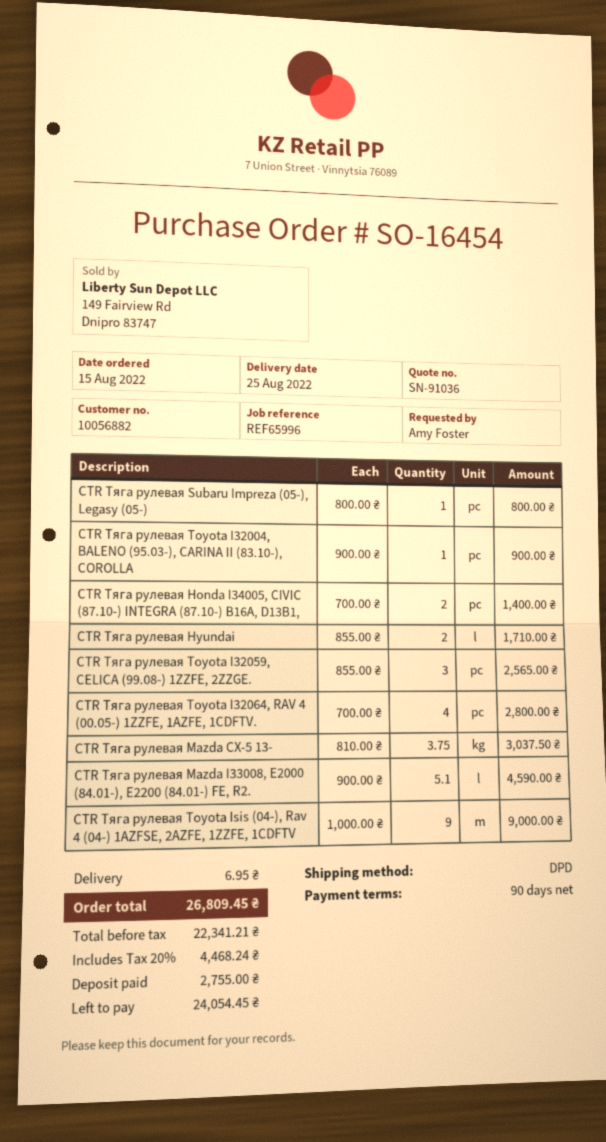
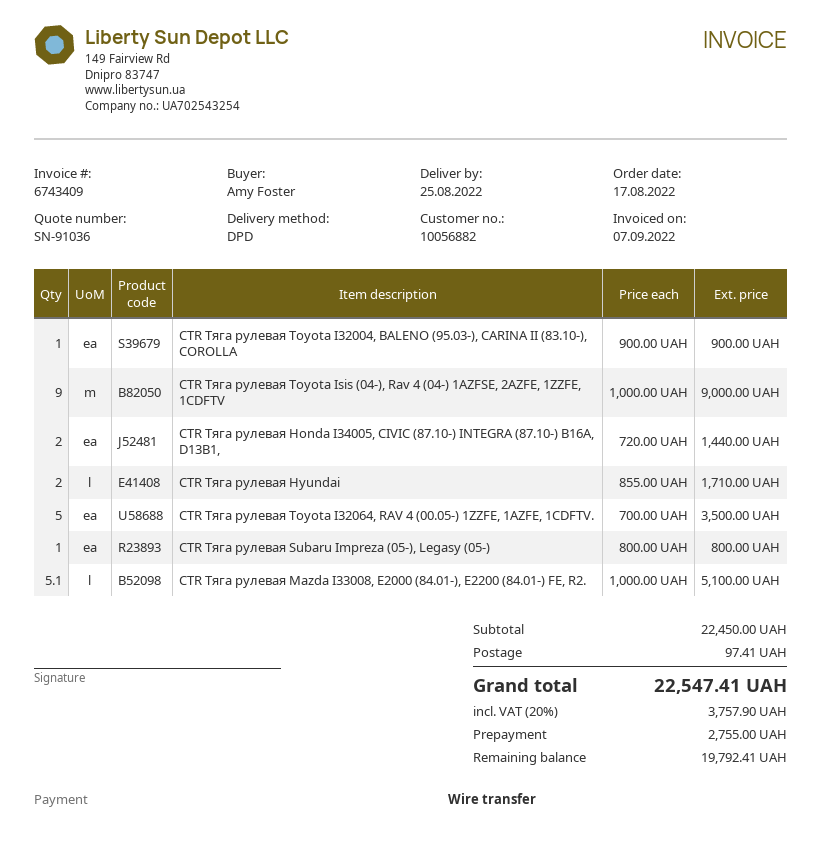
order date: 2022-08-15 -> 2022-08-17
CTR Тяга рулевая Honda I34005, CIVIC (87.10-) INTEGRA (87.10-) B16A, D13B1,: 2 x 700.00 = 1400.00 -> 2 x 720.00 = 1440.00
CTR Тяга рулевая Toyota I32059, CELICA (99.08-) 1ZZFE, 2ZZGE.: 3 x 855.00 = 2565.00 -> none
CTR Тяга рулевая Toyota I32064, RAV 4 (00.05-) 1ZZFE, 1AZFE, 1CDFTV.: 4 x 700.00 = 2800.00 -> 5 x 700.00 = 3500.00
CTR Тяга рулевая Mazda CX-5 13-: 3.75 x 810.00 = 3037.50 -> none
CTR Тяга рулевая Mazda I33008, E2000 (84.01-), E2200 (84.01-) FE, R2.: 5.1 x 900.00 = 4590.00 -> 5.1 x 1000.00 = 5100.00
shipping: 6.95 -> 97.41
tax: 20% = 4468.24 -> 20% = 3757.90
total: 26809.45 -> 22547.41
balance: 24054.45 -> 19792.41

